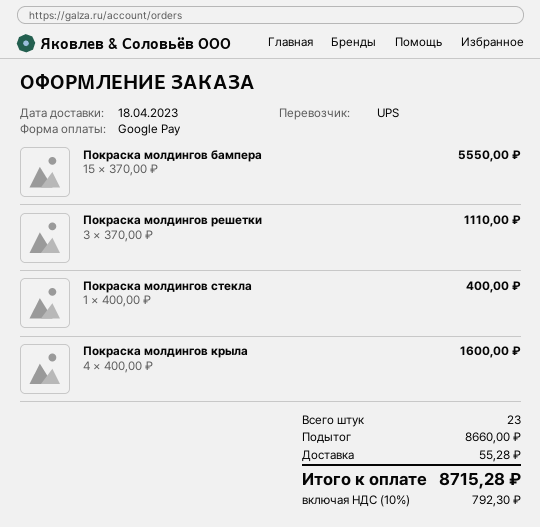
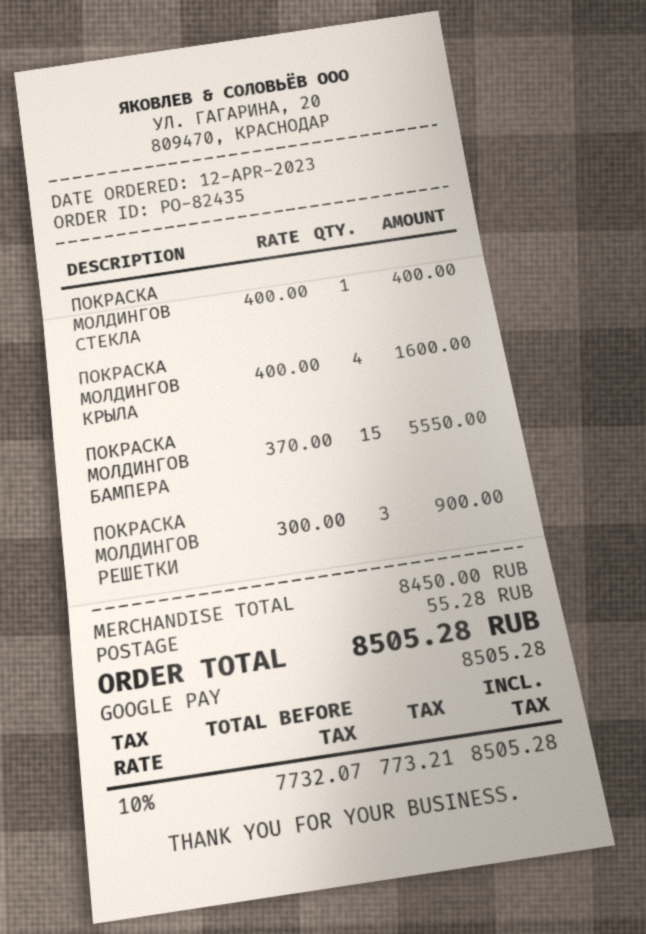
Покраска молдингов решетки: 3 x 370.00 = 1110.00 -> 3 x 300.00 = 900.00
subtotal: 8660.00 -> 8450.00
tax: 10% = 792.30 -> 10% = 773.21
total: 8715.28 -> 8505.28

